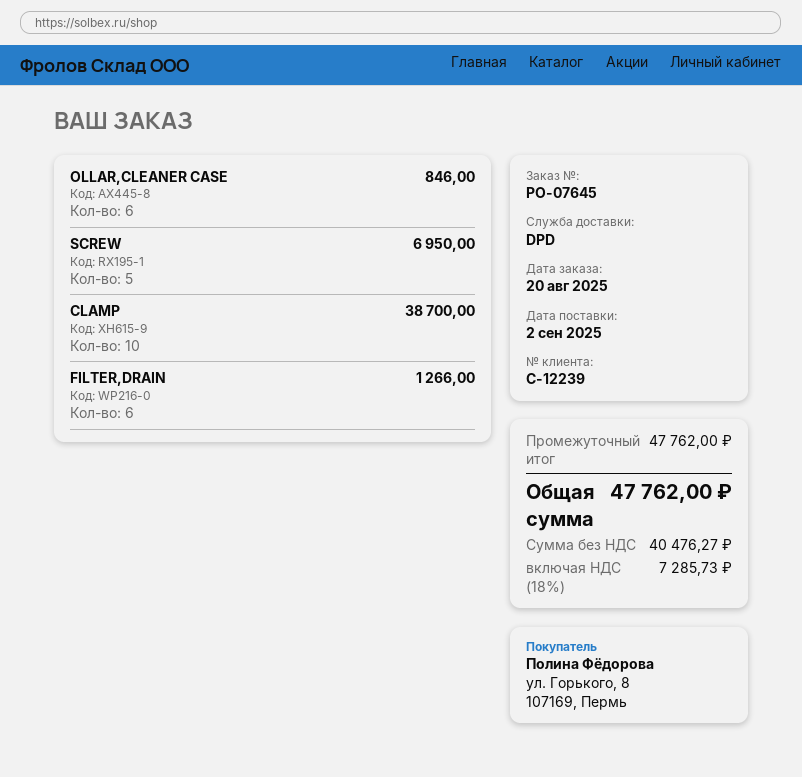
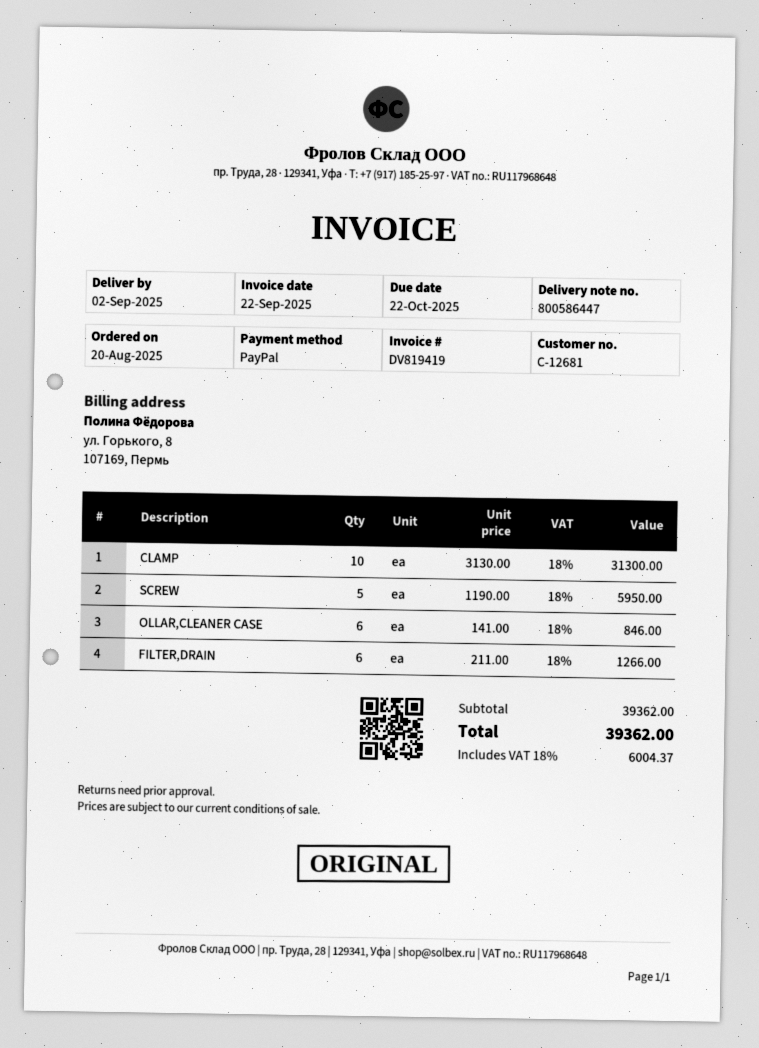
customer number: C-12239 -> C-12681
SCREW: 5 for 6950.00 -> 5 for 5950.00
CLAMP: 10 for 38700.00 -> 10 for 31300.00
subtotal: 47762.00 -> 39362.00
tax: 18% = 7285.73 -> 18% = 6004.37
total: 47762.00 -> 39362.00

